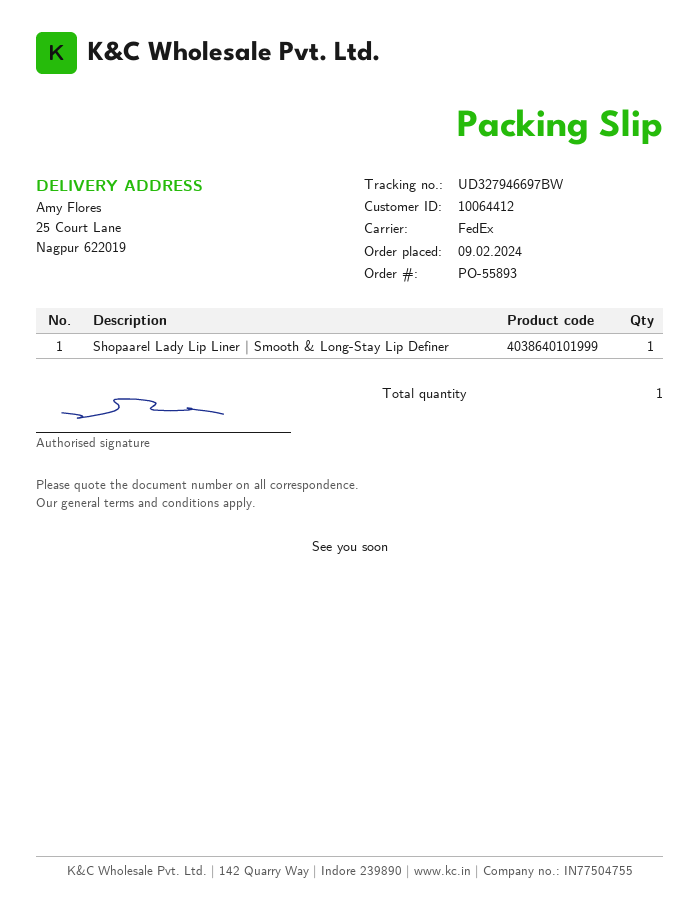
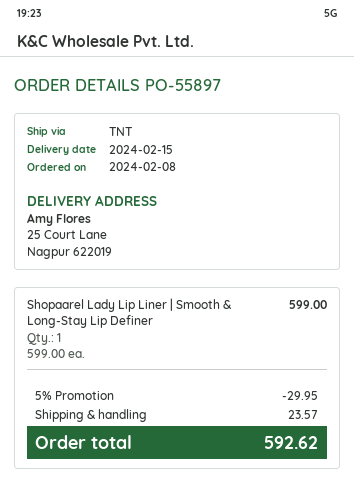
order number: PO-55893 -> PO-55897
order date: 2024-02-09 -> 2024-02-08
shipping method: FedEx -> TNT

